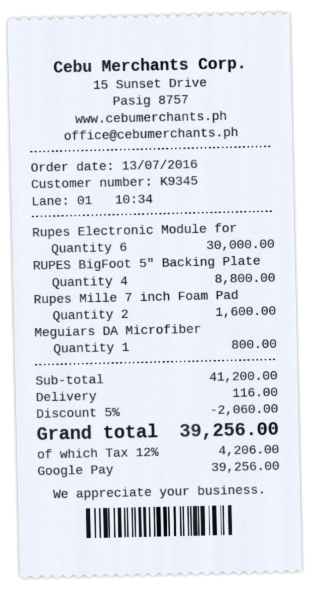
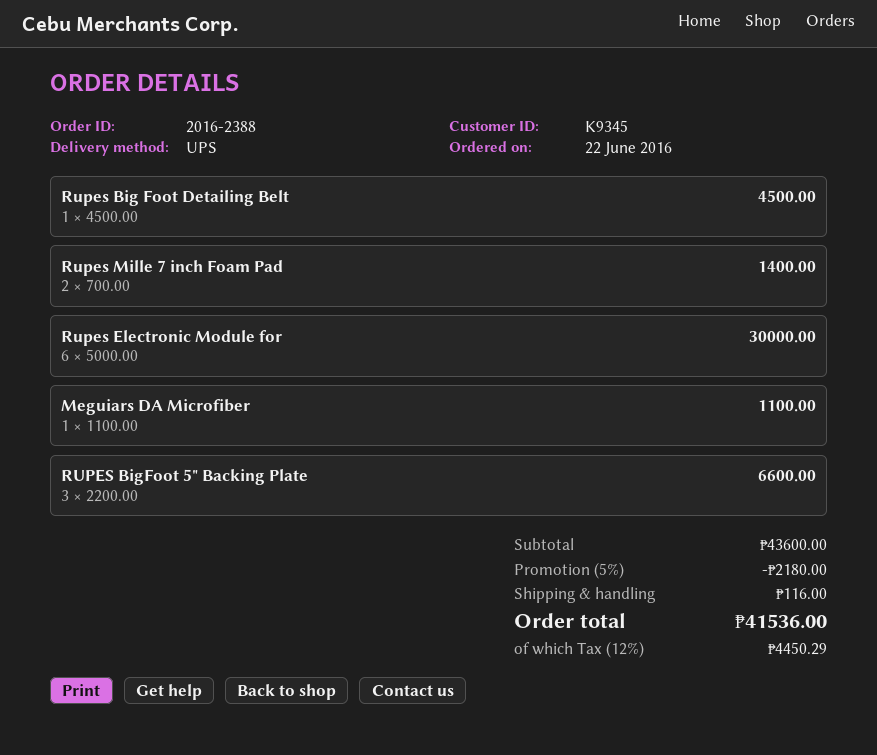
order date: 2016-07-13 -> 2016-06-22
RUPES BigFoot 5" Backing Plate: 4 for 8800.00 -> 3 for 6600.00
Rupes Mille 7 inch Foam Pad: 2 for 1600.00 -> 2 for 1400.00
Meguiars DA Microfiber: 1 for 800.00 -> 1 for 1100.00
Rupes Big Foot Detailing Belt: none -> 1 for 4500.00
subtotal: 41200.00 -> 43600.00
discount: 5% = 2060.00 -> 5% = 2180.00
tax: 12% = 4206.00 -> 12% = 4450.29
total: 39256.00 -> 41536.00

